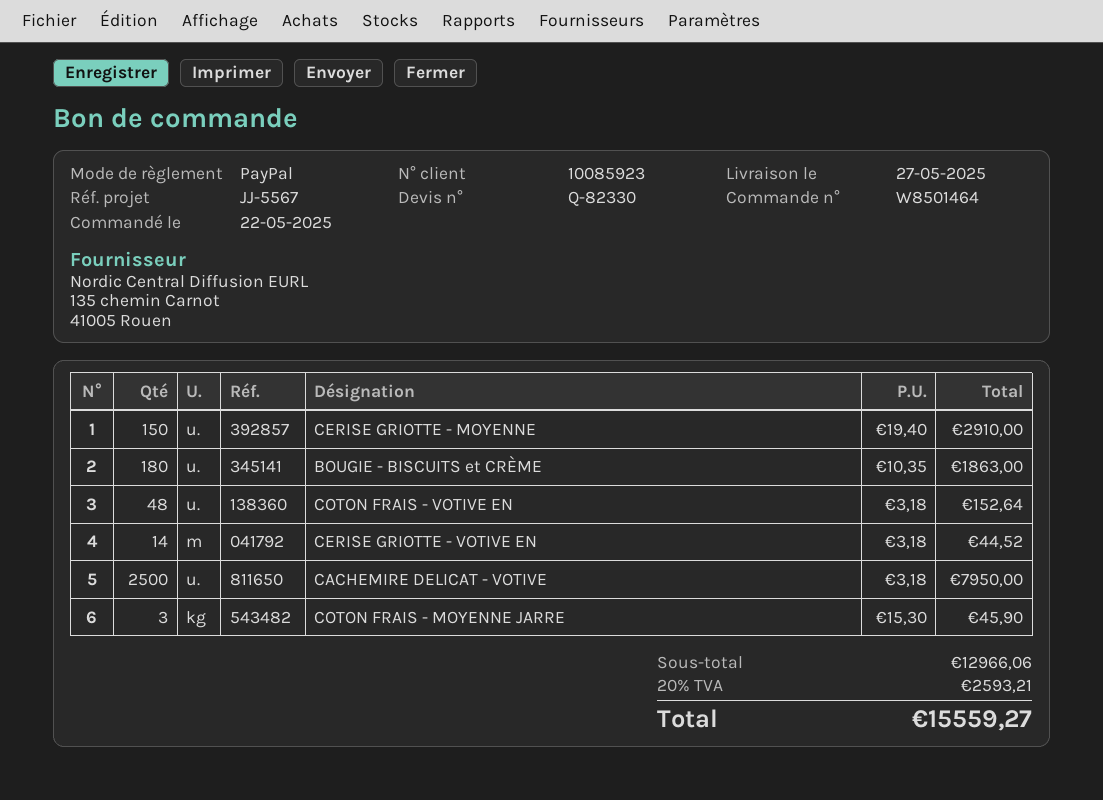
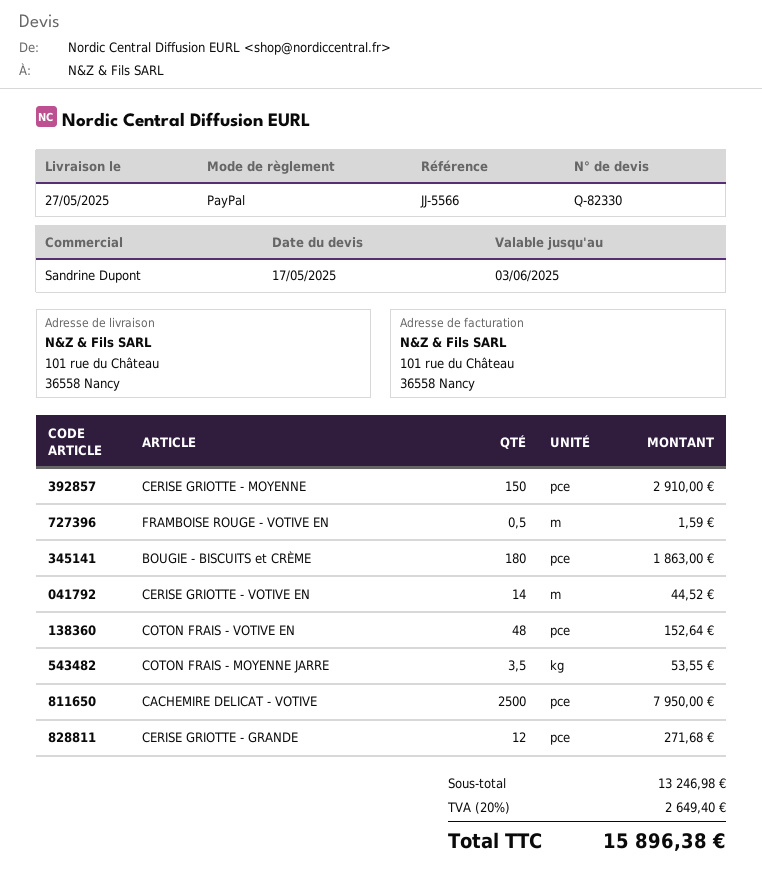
reference: JJ-5567 -> JJ-5566
COTON FRAIS - MOYENNE JARRE: 3 for 45.90 -> 3.5 for 53.55
FRAMBOISE ROUGE - VOTIVE EN: none -> 0.5 for 1.59
CERISE GRIOTTE - GRANDE: none -> 12 for 271.68
subtotal: 12966.06 -> 13246.98
tax: 20% = 2593.21 -> 20% = 2649.40
total: 15559.27 -> 15896.38

